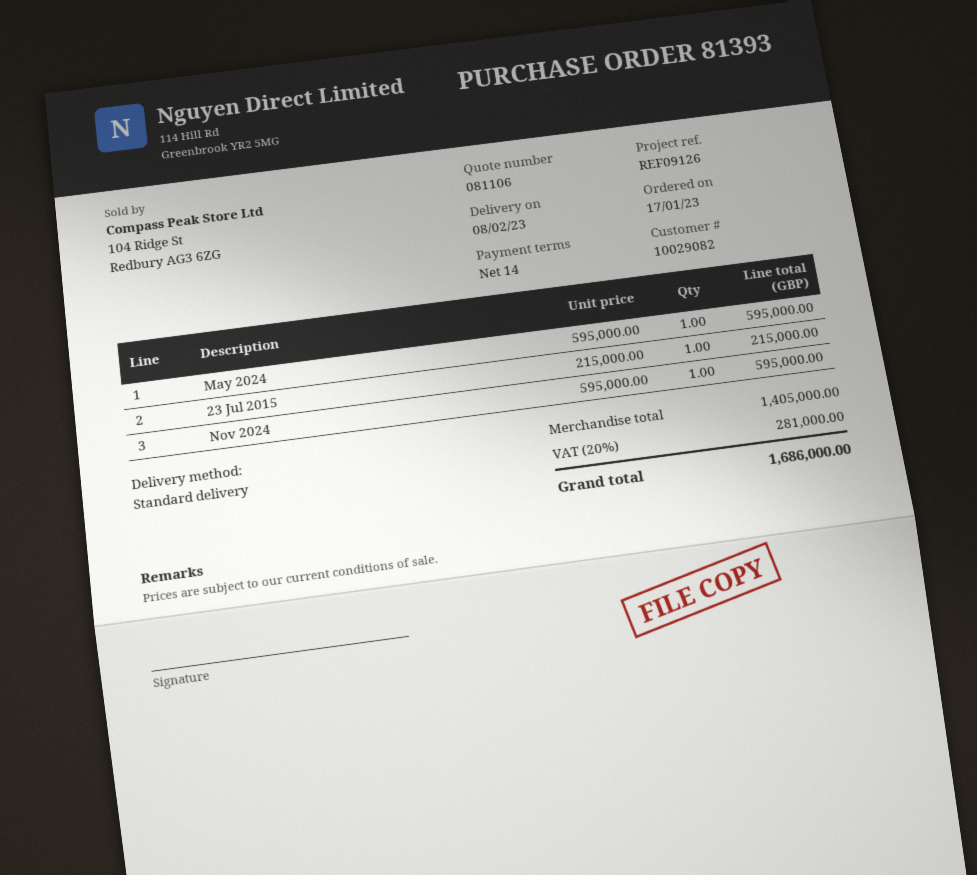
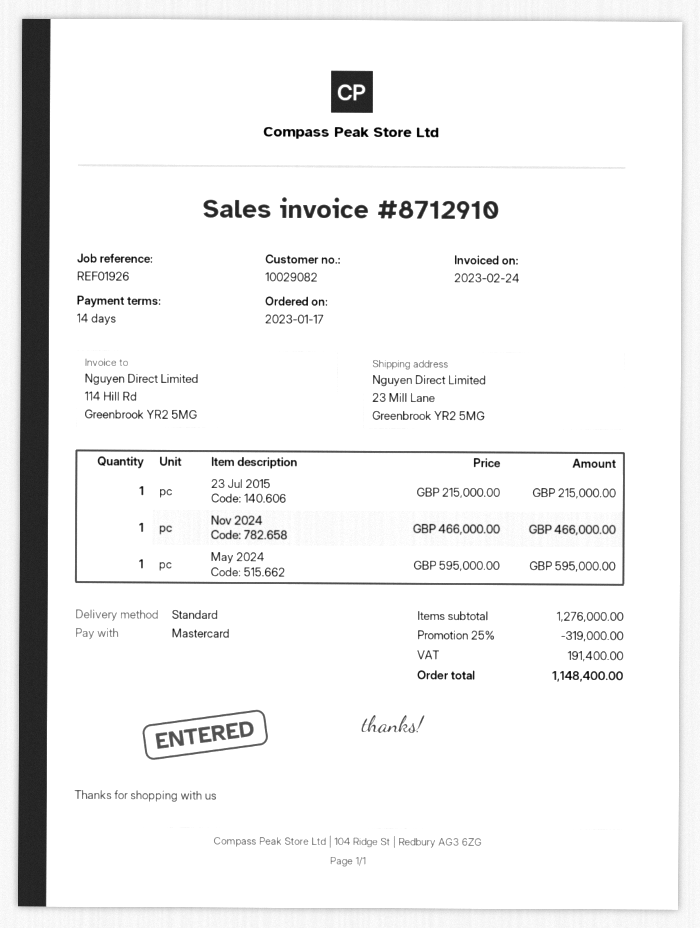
reference: REF09126 -> REF01926
Nov 2024: 1 x 595000.00 = 595000.00 -> 1 x 466000.00 = 466000.00
subtotal: 1405000.00 -> 1276000.00
discount: none -> 25% = 319000.00
tax: 281000.00 -> 191400.00
total: 1686000.00 -> 1148400.00

